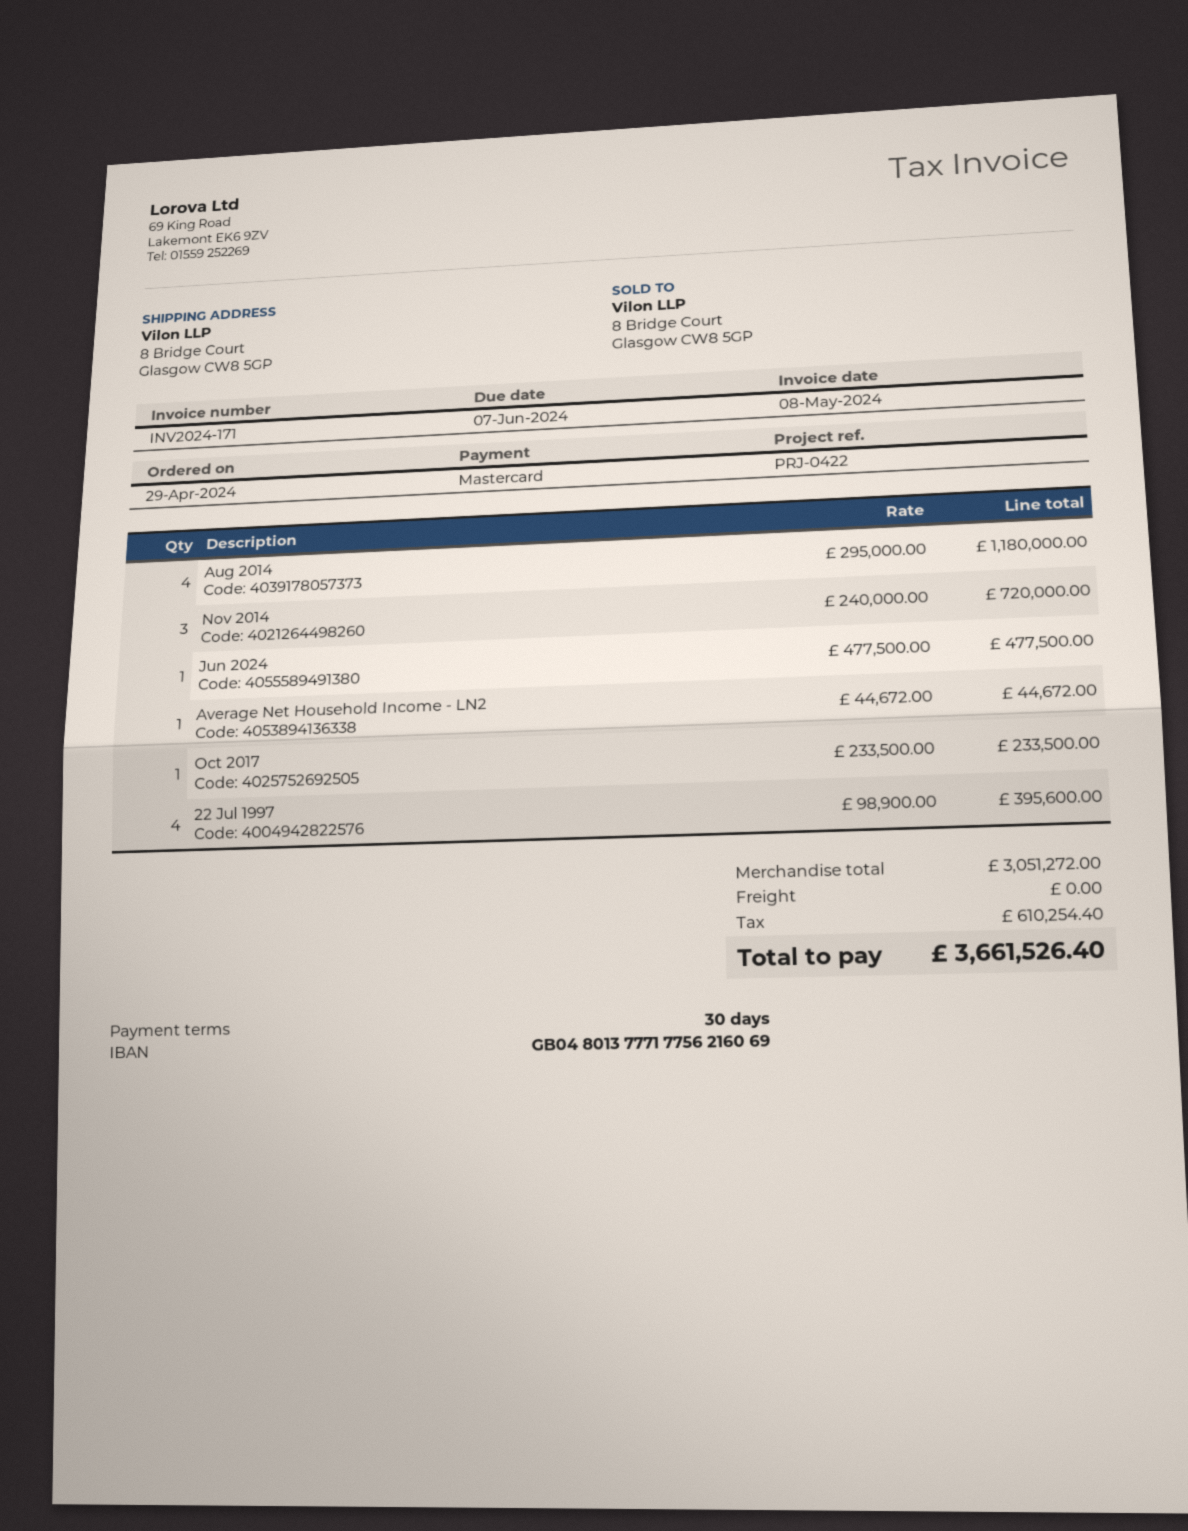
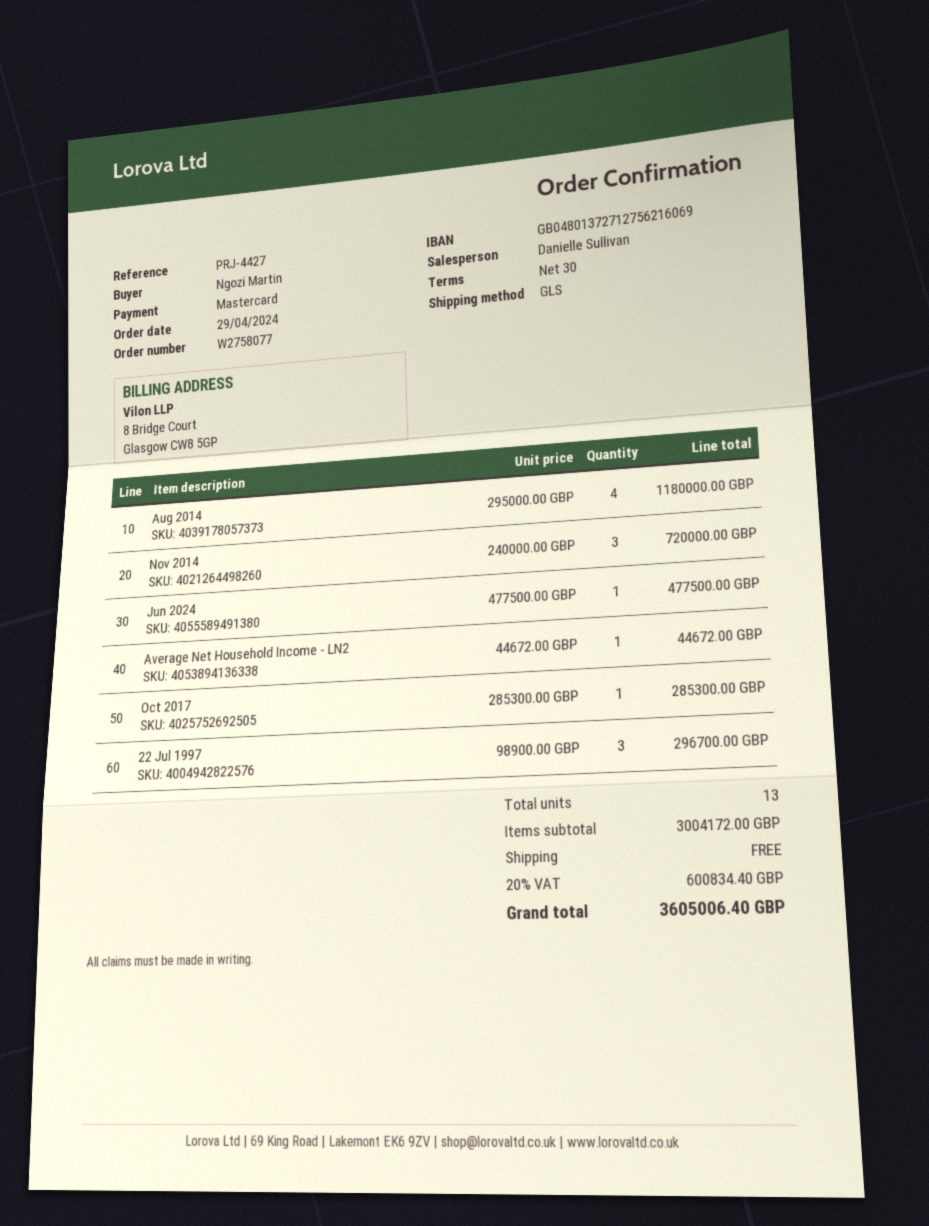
reference: PRJ-0422 -> PRJ-4427
bank account: GB04801377717756216069 -> GB04801372712756216069
Oct 2017: 1 x 233500.00 = 233500.00 -> 1 x 285300.00 = 285300.00
22 Jul 1997: 4 x 98900.00 = 395600.00 -> 3 x 98900.00 = 296700.00
subtotal: 3051272.00 -> 3004172.00
tax: 610254.40 -> 600834.40
total: 3661526.40 -> 3605006.40

